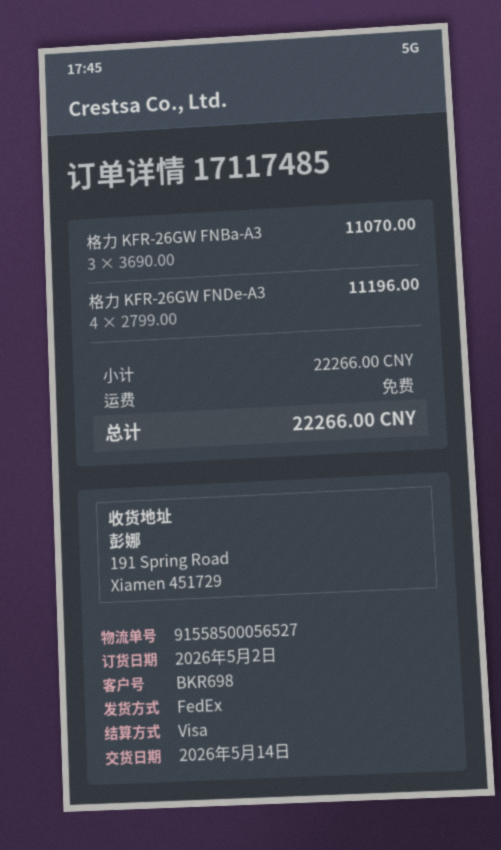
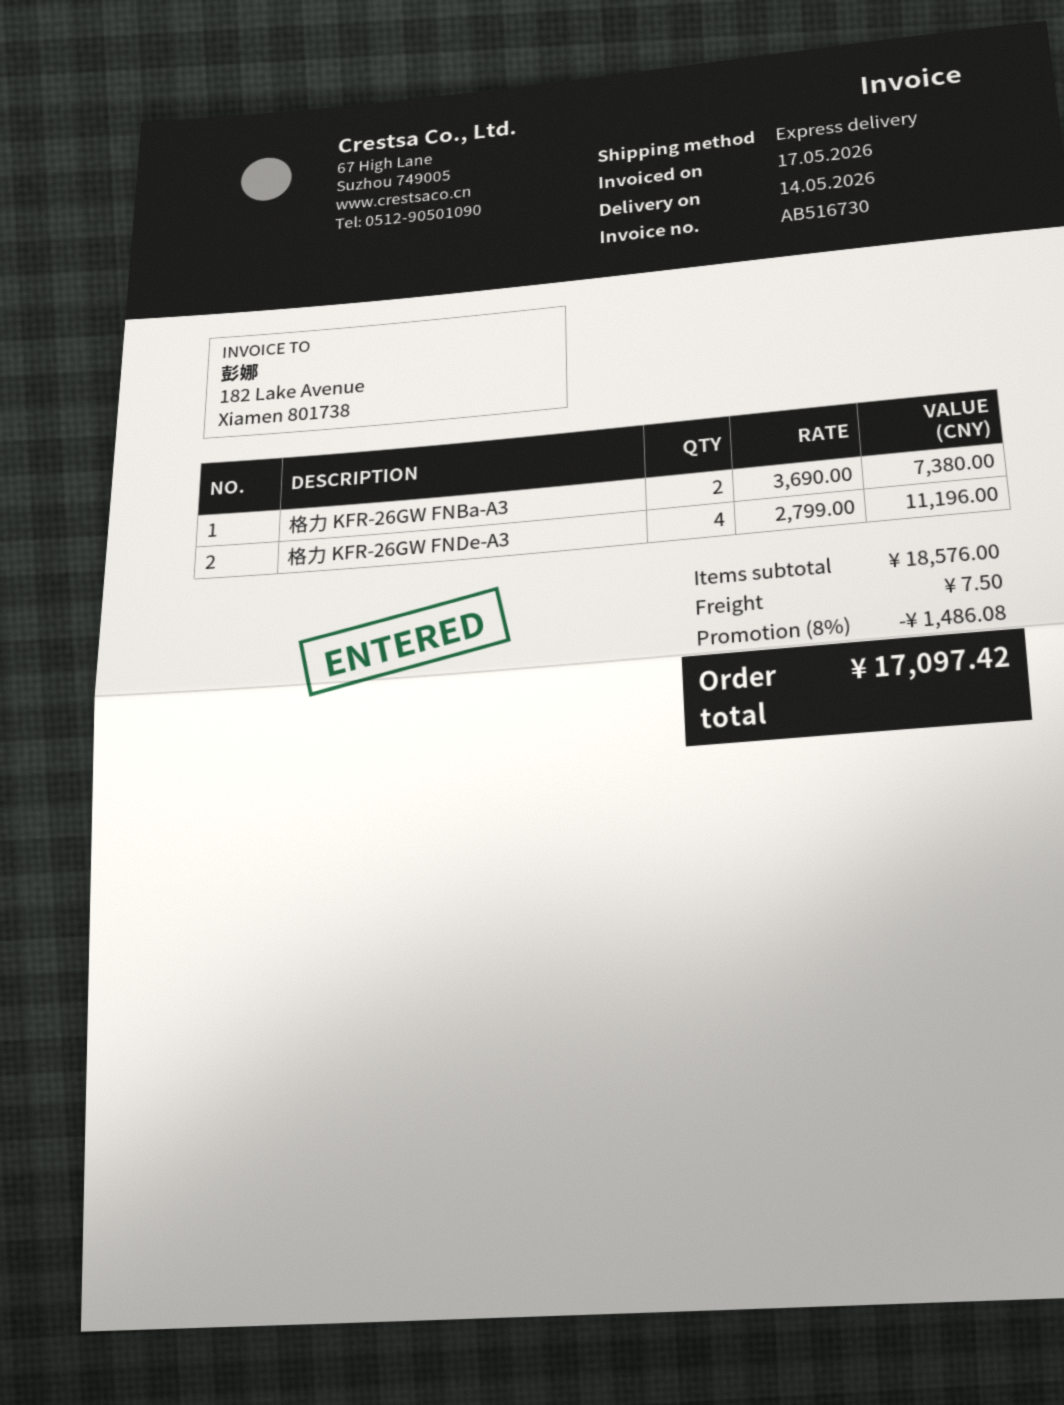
shipping method: FedEx -> express
格力 KFR-26GW FNBa-A3: 3 x 3690.00 = 11070.00 -> 2 x 3690.00 = 7380.00
subtotal: 22266.00 -> 18576.00
discount: none -> 8% = 1486.08
shipping: 0.00 -> 7.50
total: 22266.00 -> 17097.42

